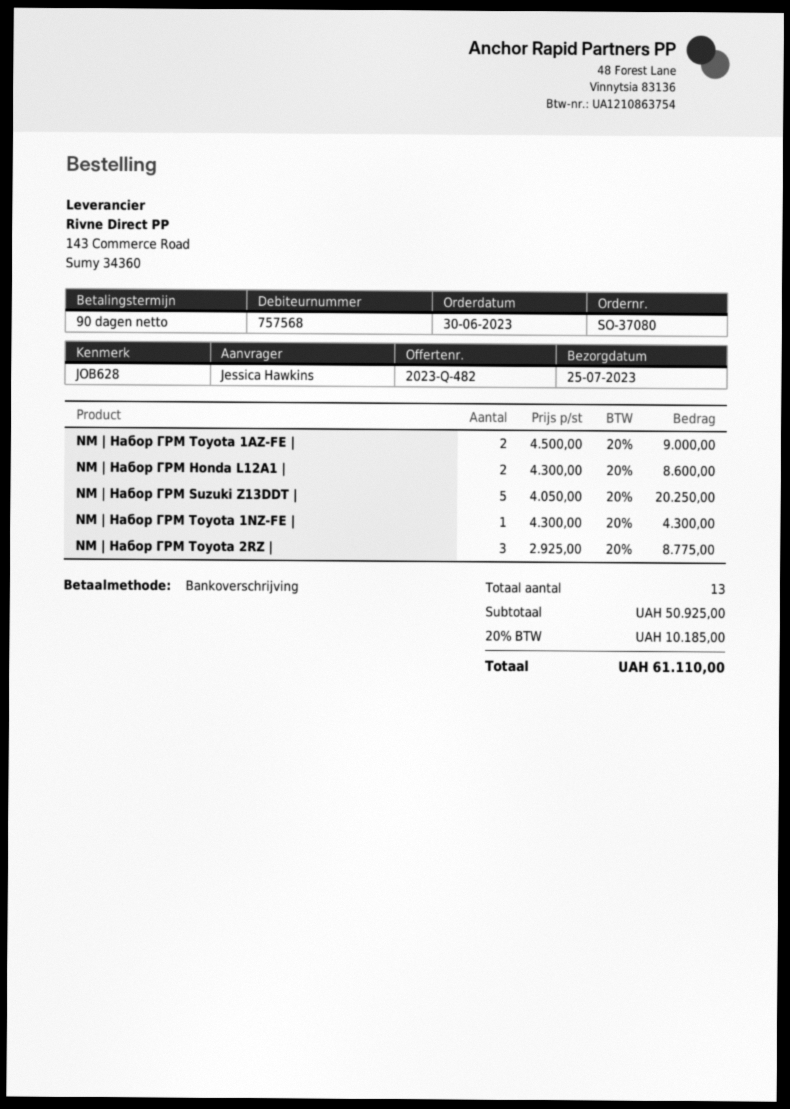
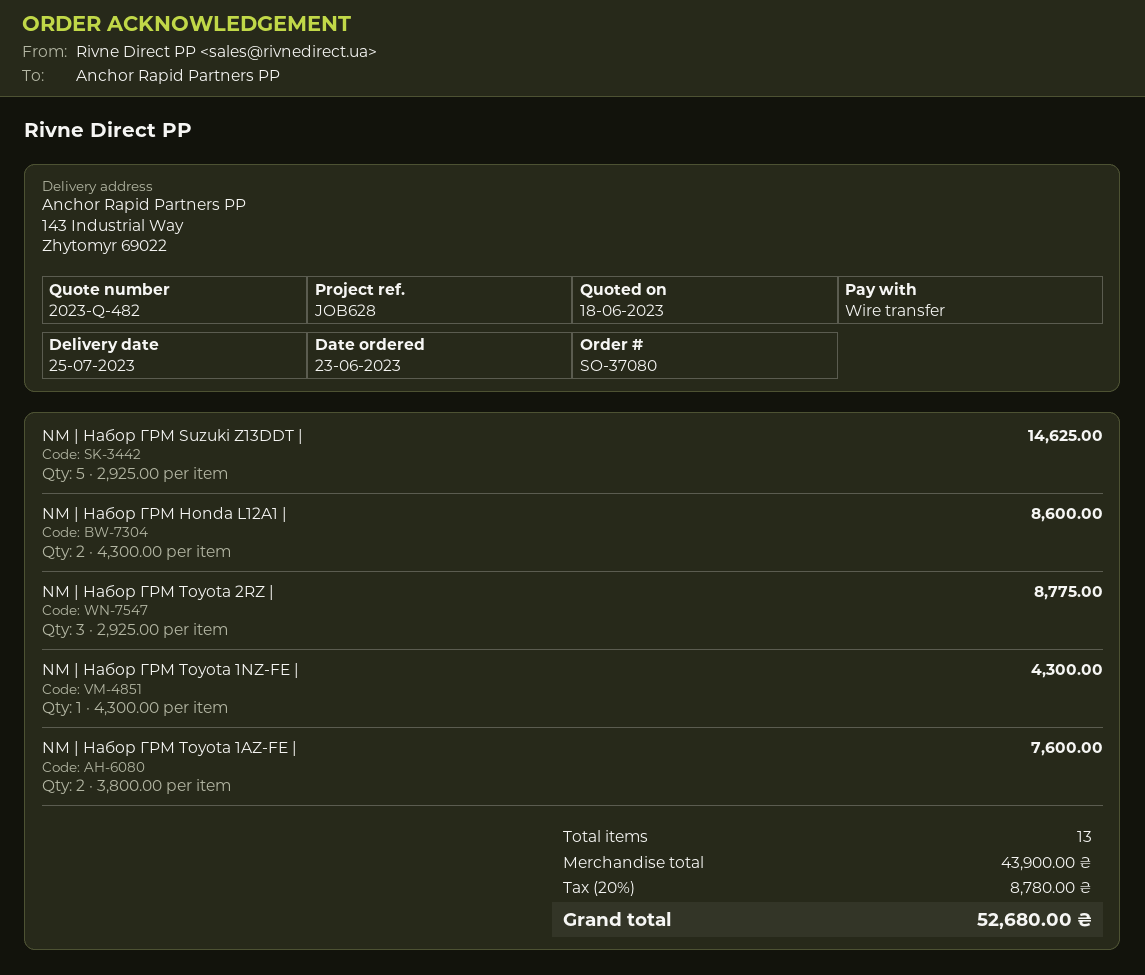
order date: 2023-06-30 -> 2023-06-23
NM | Набор ГРМ Toyota 1AZ-FE |: 2 x 4500.00 = 9000.00 -> 2 x 3800.00 = 7600.00
NM | Набор ГРМ Suzuki Z13DDT |: 5 x 4050.00 = 20250.00 -> 5 x 2925.00 = 14625.00
subtotal: 50925.00 -> 43900.00
tax: 20% = 10185.00 -> 20% = 8780.00
total: 61110.00 -> 52680.00

